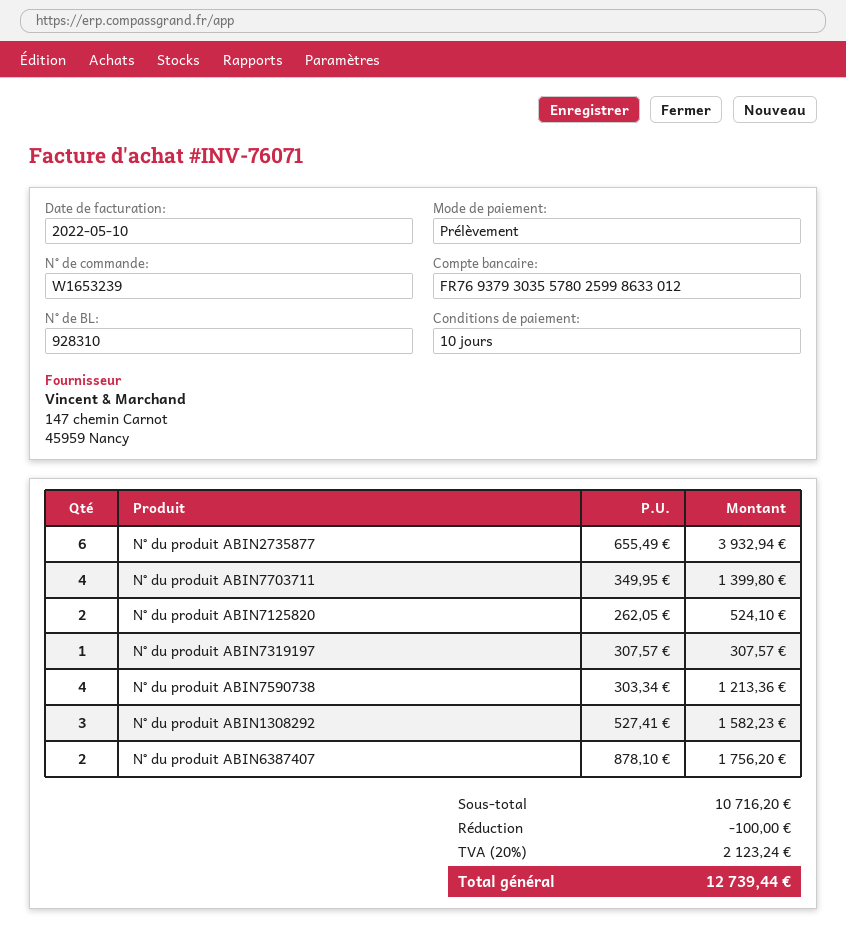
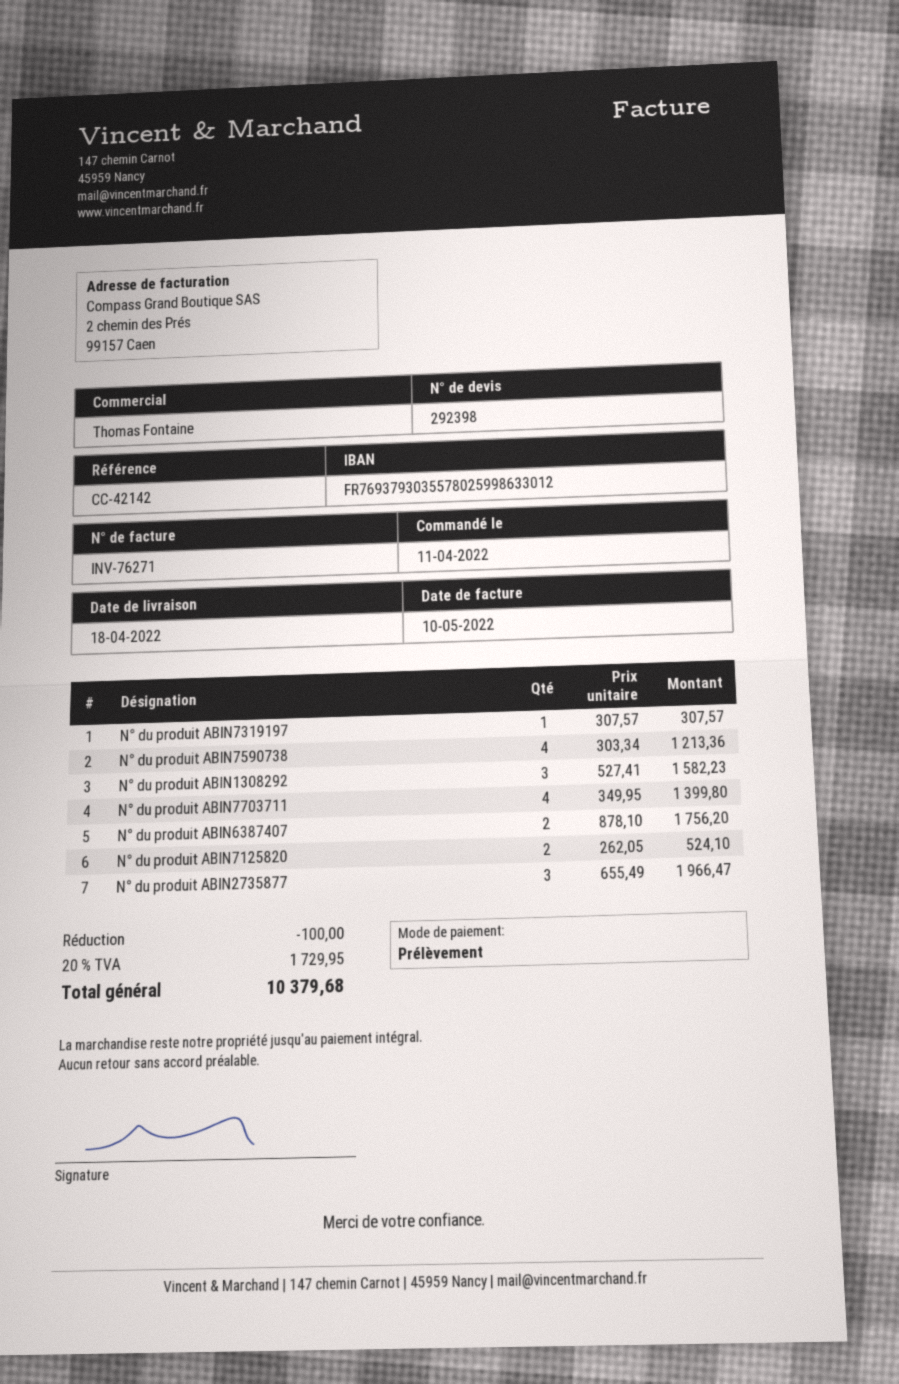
invoice number: INV-76071 -> INV-76271
N° du produit ABIN2735877: 6 x 655.49 = 3932.94 -> 3 x 655.49 = 1966.47
tax: 20% = 2123.24 -> 20% = 1729.95
total: 12739.44 -> 10379.68

